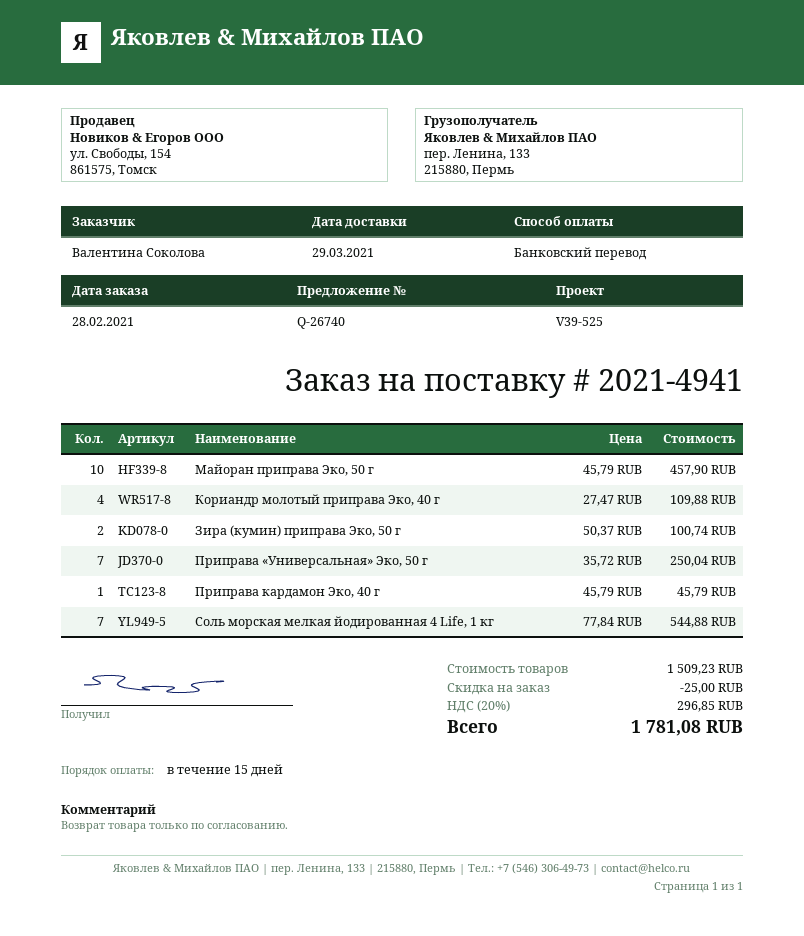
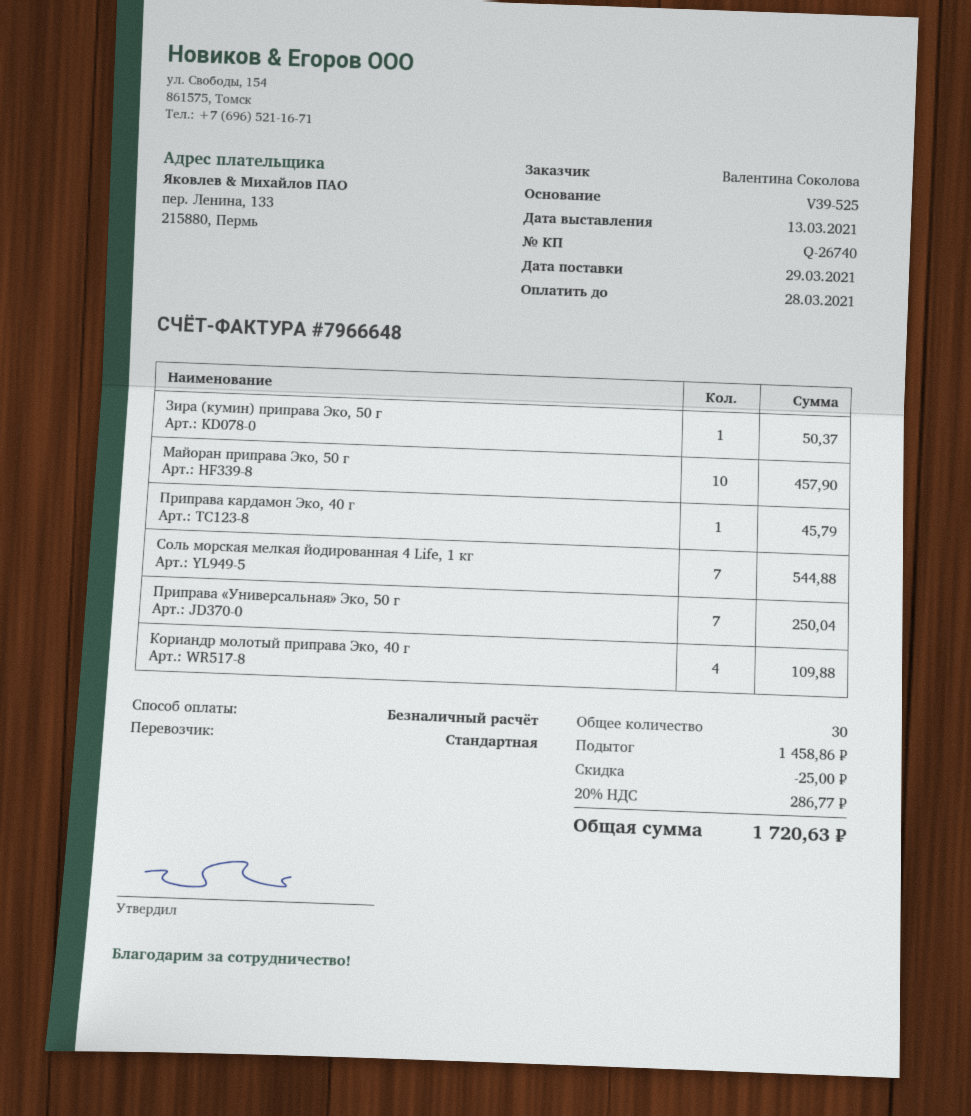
Зира (кумин) приправа Эко, 50 г: 2 for 100.74 -> 1 for 50.37
subtotal: 1509.23 -> 1458.86
tax: 20% = 296.85 -> 20% = 286.77
total: 1781.08 -> 1720.63

